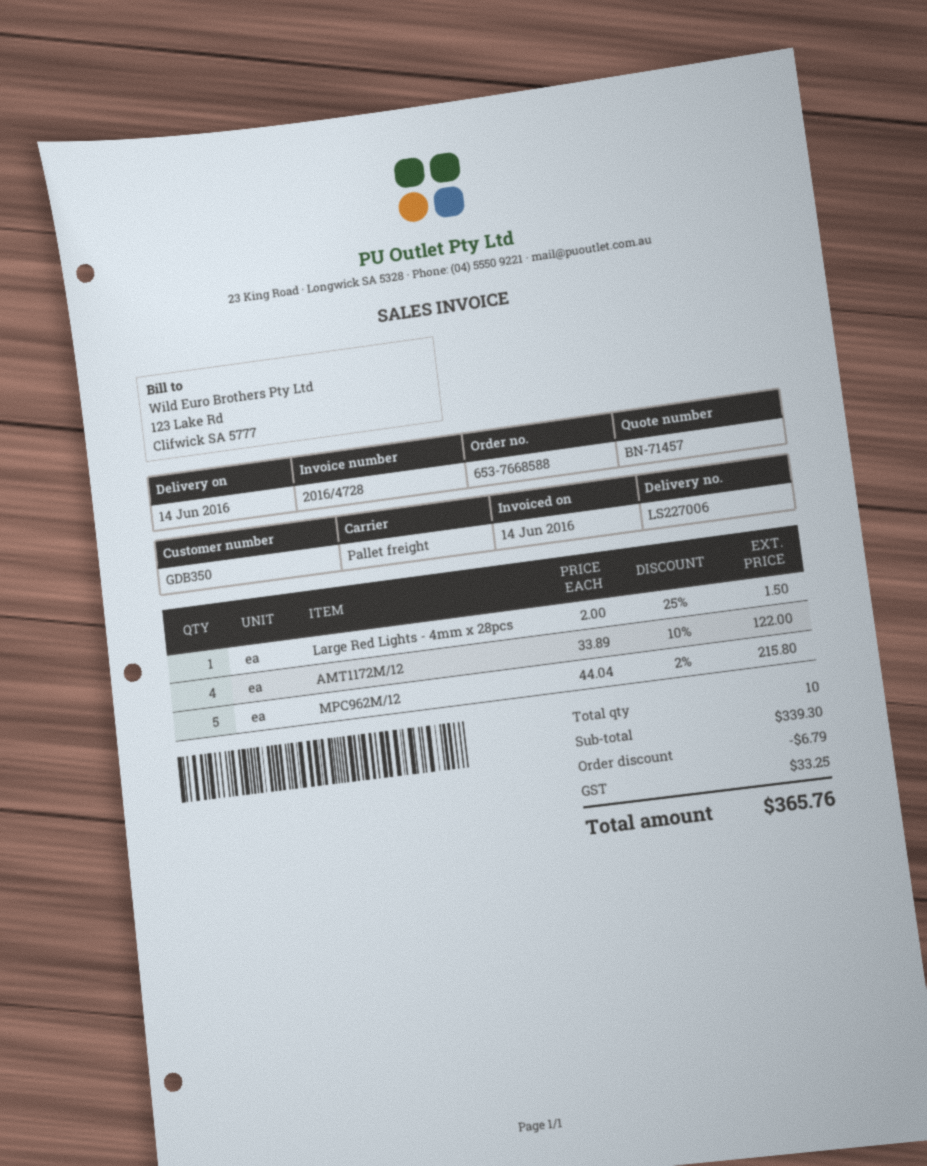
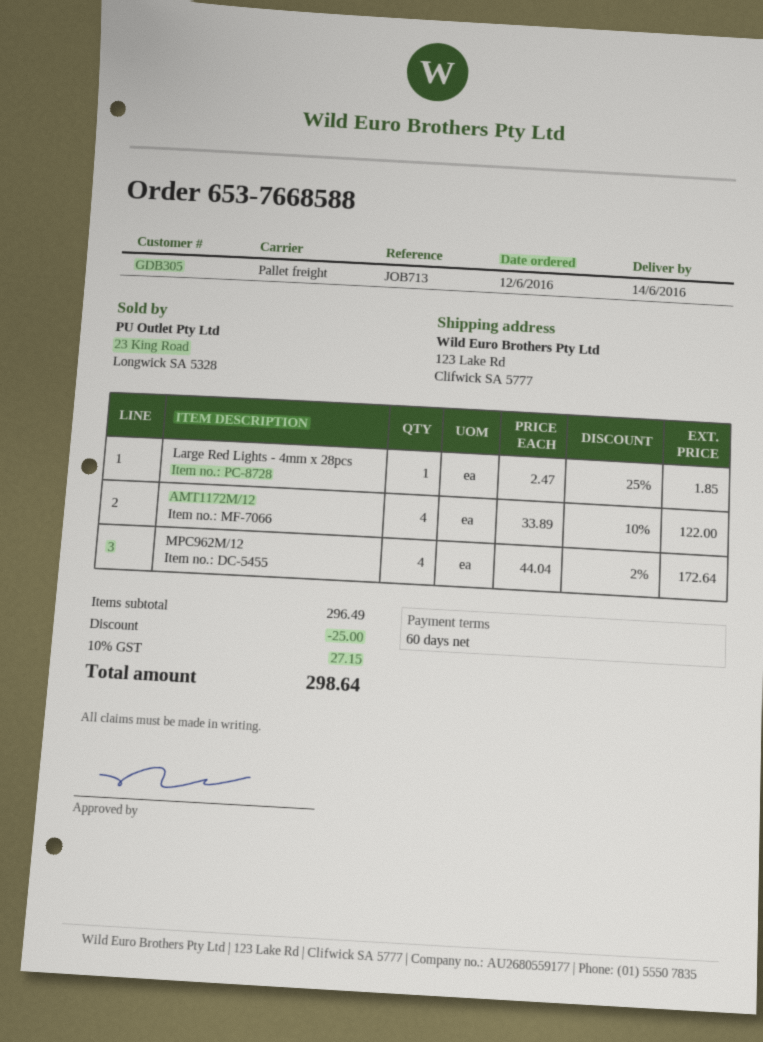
customer number: GDB350 -> GDB305
Large Red Lights - 4mm x 28pcs: 1 x 2.00 - 25% = 1.50 -> 1 x 2.47 - 25% = 1.85
MPC962M/12: 5 x 44.04 - 2% = 215.80 -> 4 x 44.04 - 2% = 172.64
subtotal: 339.30 -> 296.49
discount: 6.79 -> 25.00
tax: 33.25 -> 27.15
total: 365.76 -> 298.64

